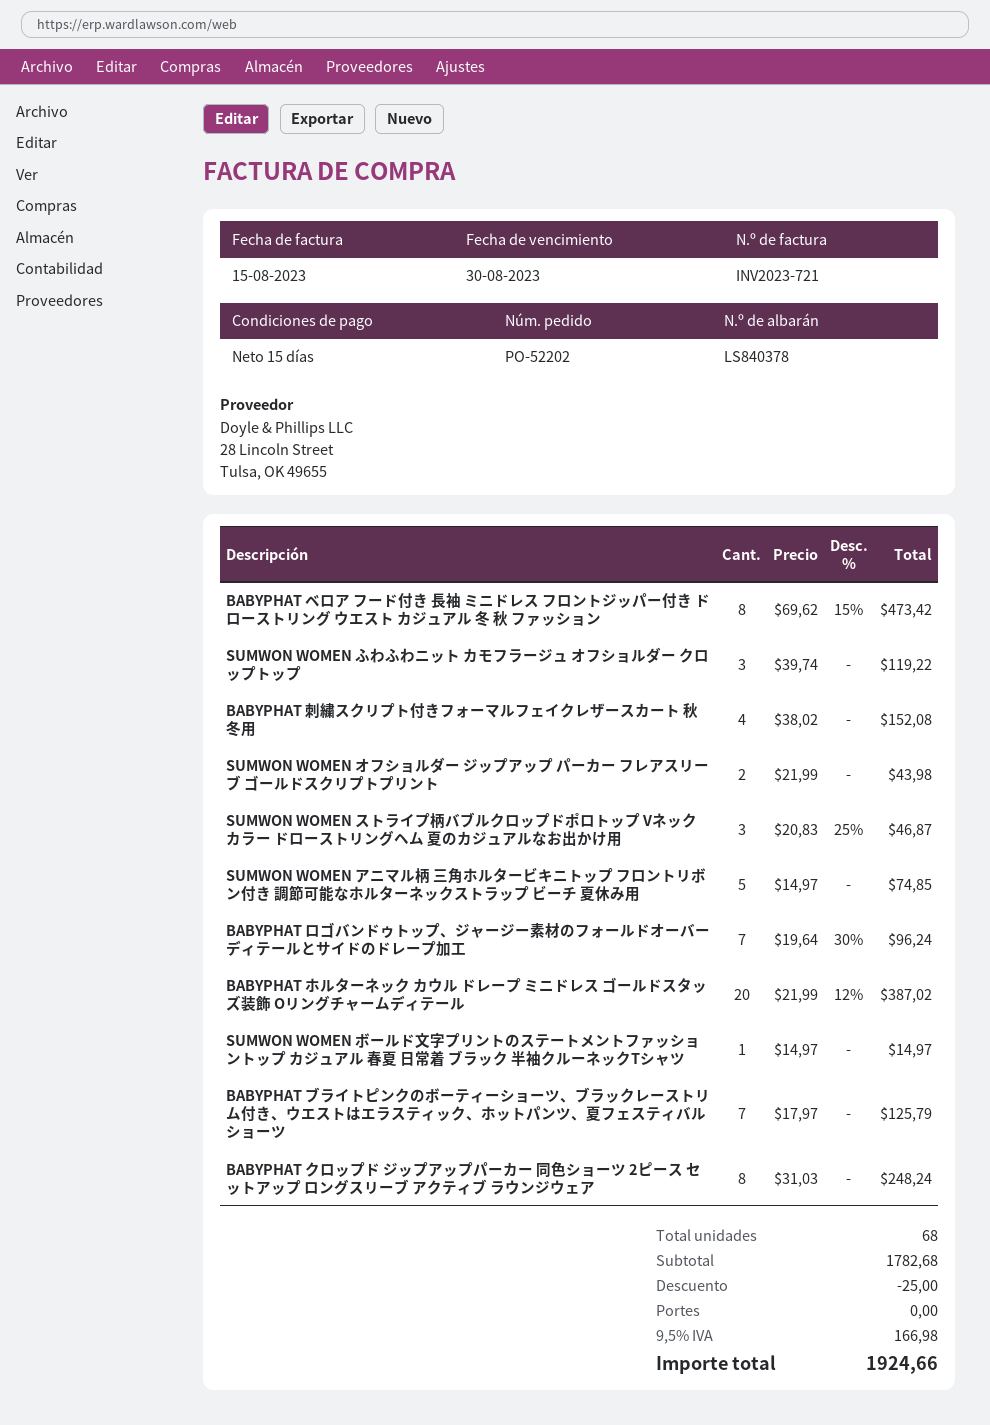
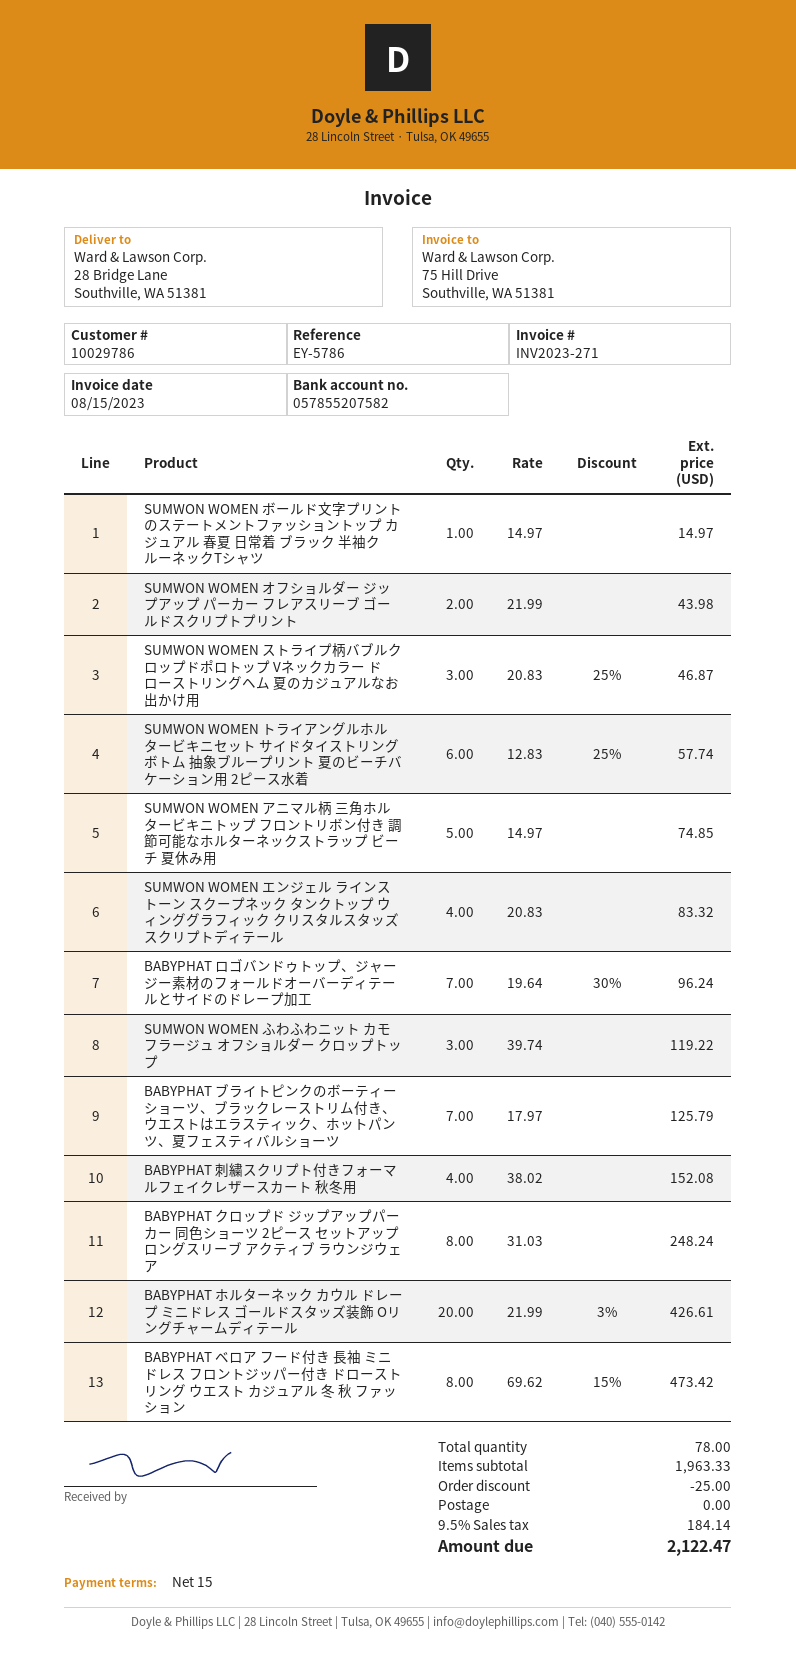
invoice number: INV2023-721 -> INV2023-271
BABYPHAT ホルターネック カウル ドレープ ミニドレス ゴールドスタッズ装飾 Oリングチャームディテール: 20 x 21.99 - 12% = 387.02 -> 20 x 21.99 - 3% = 426.61
SUMWON WOMEN トライアングルホルタービキニセット サイドタイストリングボトム 抽象ブループリント 夏のビーチバケーション用 2ピース水着: none -> 6 x 12.83 - 25% = 57.74
SUMWON WOMEN エンジェル ラインストーン スクープネック タンクトップ ウィンググラフィック クリスタルスタッズ スクリプトディテール: none -> 4 x 20.83 = 83.32
total quantity: 68 -> 78
subtotal: 1782.68 -> 1963.33
tax: 9.5% = 166.98 -> 9.5% = 184.14
total: 1924.66 -> 2122.47

